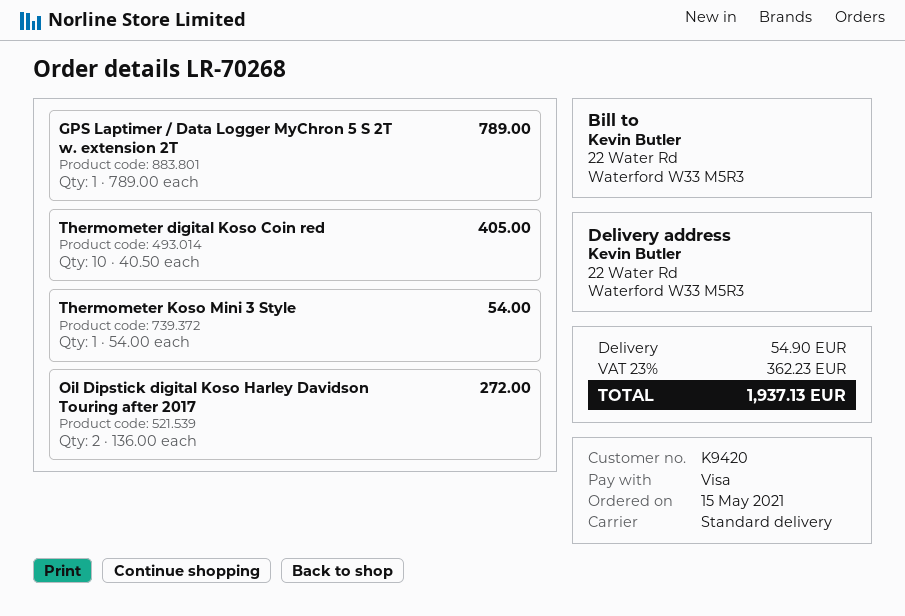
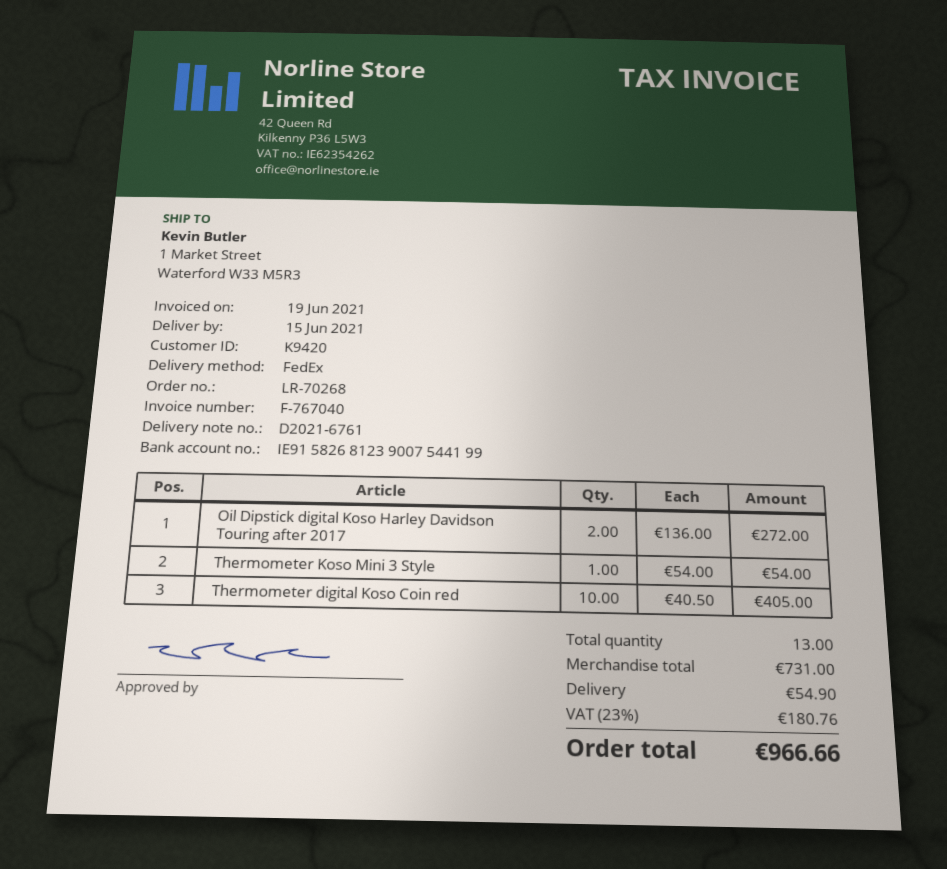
shipping method: standard -> FedEx
ship to: 22 Water Rd, Waterford W33 M5R3 -> 1 Market Street, Waterford W33 M5R3
GPS Laptimer / Data Logger MyChron 5 S 2T w. extension 2T: 1 x 789.00 = 789.00 -> none
tax: 23% = 362.23 -> 23% = 180.76
total: 1937.13 -> 966.66

